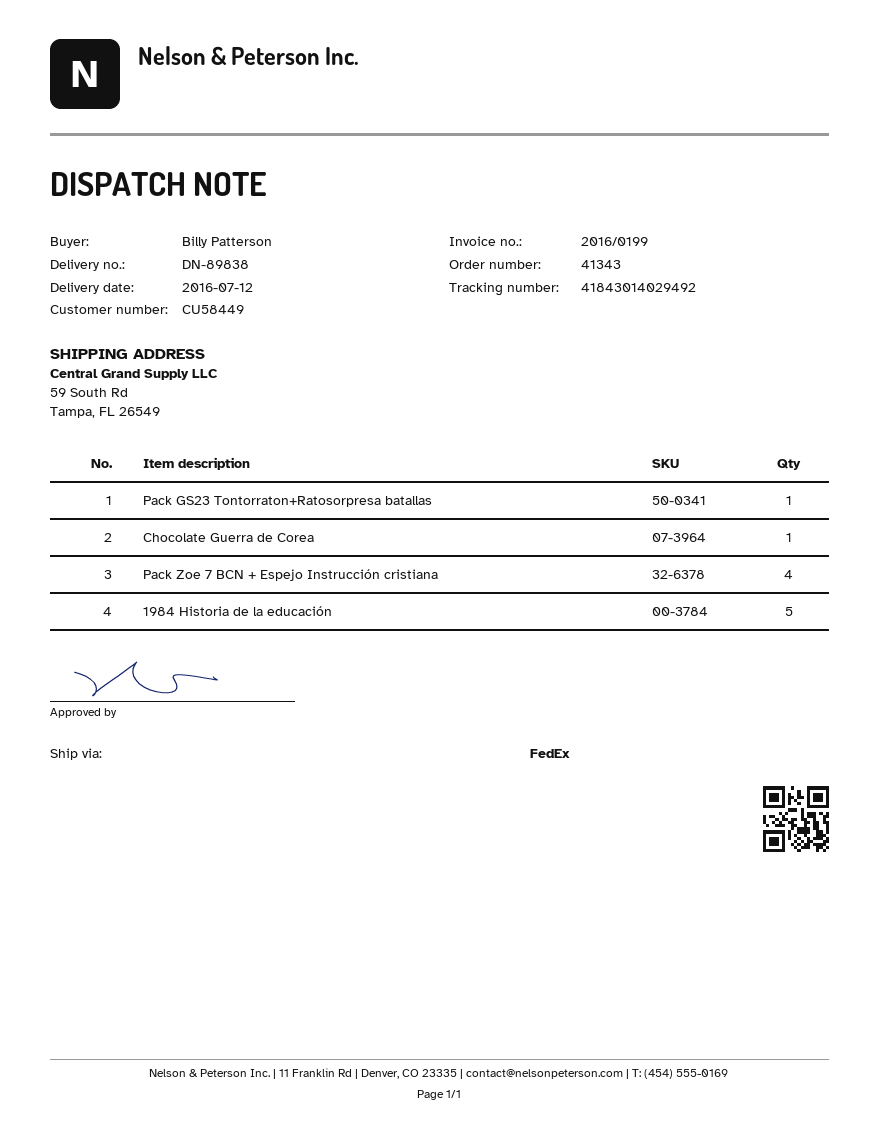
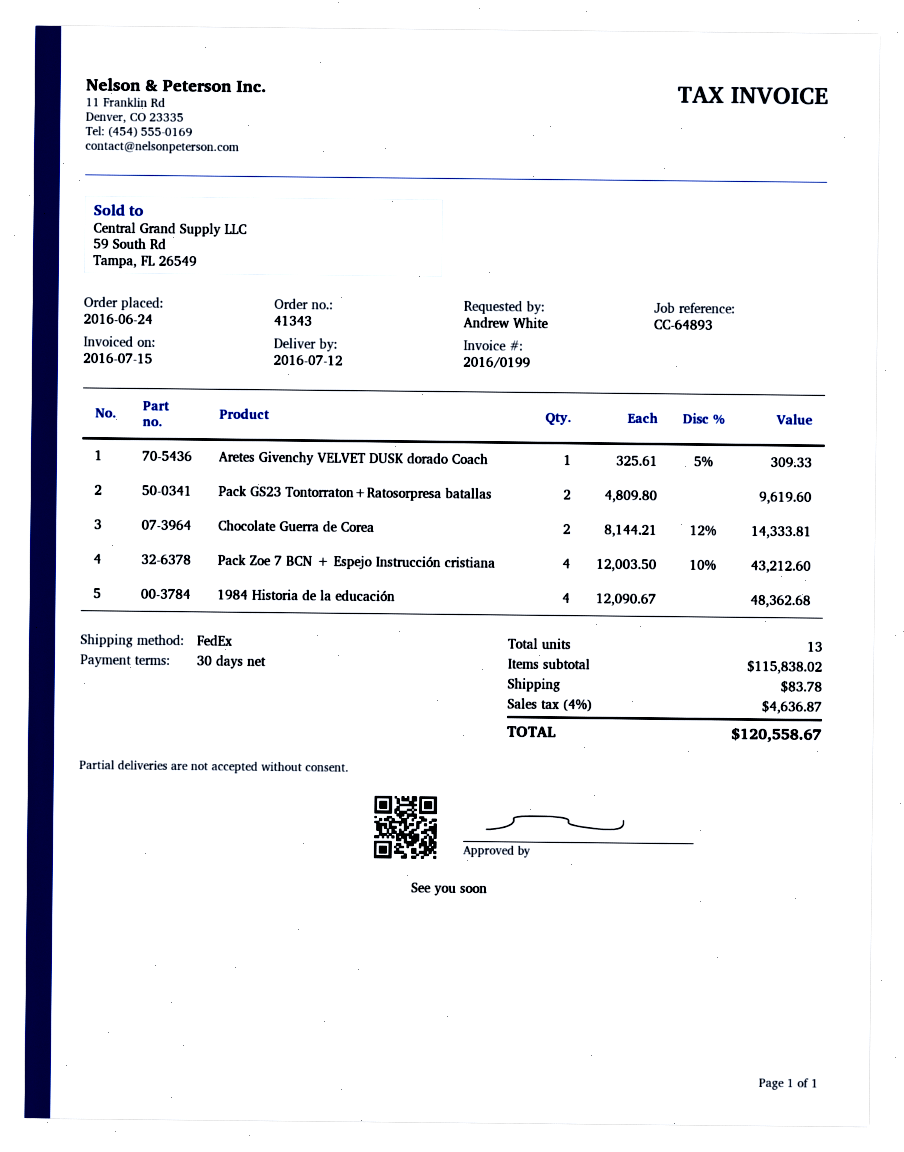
ordered by: Billy Patterson -> Andrew White
Pack GS23 Tontorraton+Ratosorpresa batallas: 1 -> 2
Chocolate Guerra de Corea: 1 -> 2
1984 Historia de la educación: 5 -> 4
Aretes Givenchy VELVET DUSK dorado Coach: none -> 1

